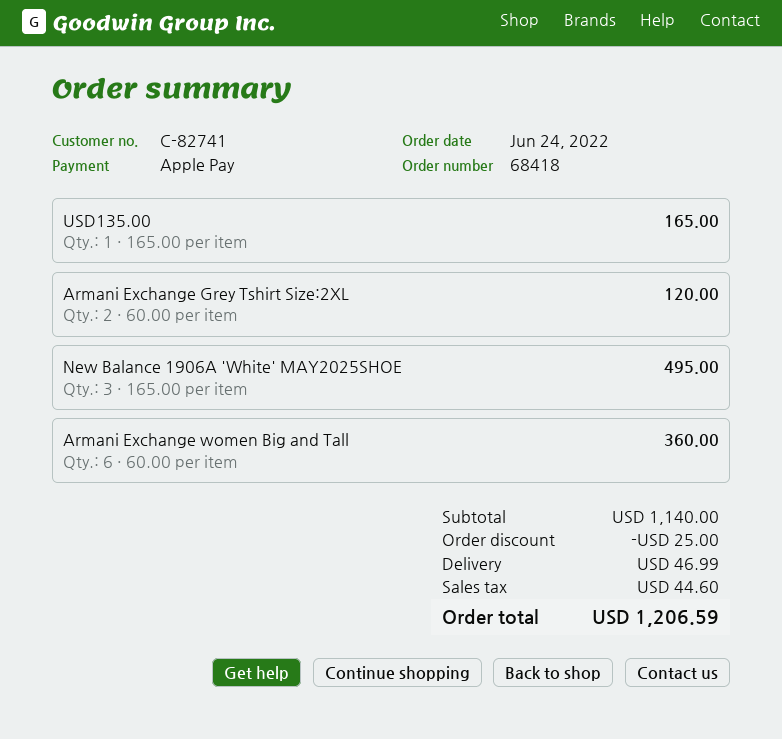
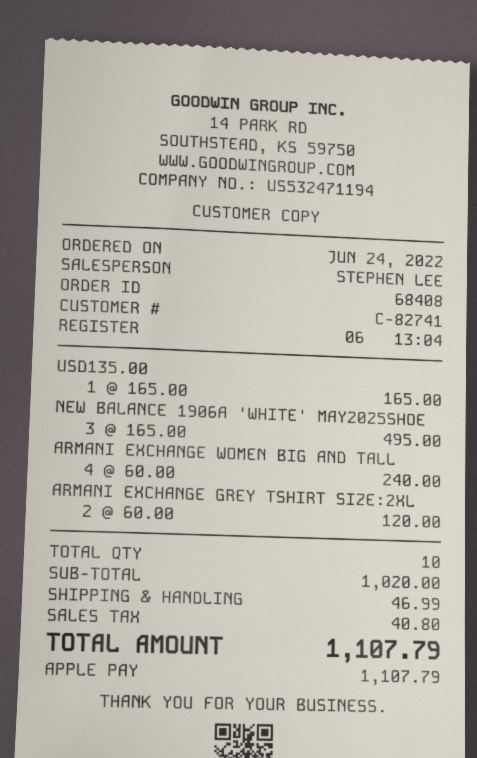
order number: 68418 -> 68408
Armani Exchange women Big and Tall: 6 x 60.00 = 360.00 -> 4 x 60.00 = 240.00
subtotal: 1140.00 -> 1020.00
discount: 25.00 -> none
tax: 44.60 -> 40.80
total: 1206.59 -> 1107.79

